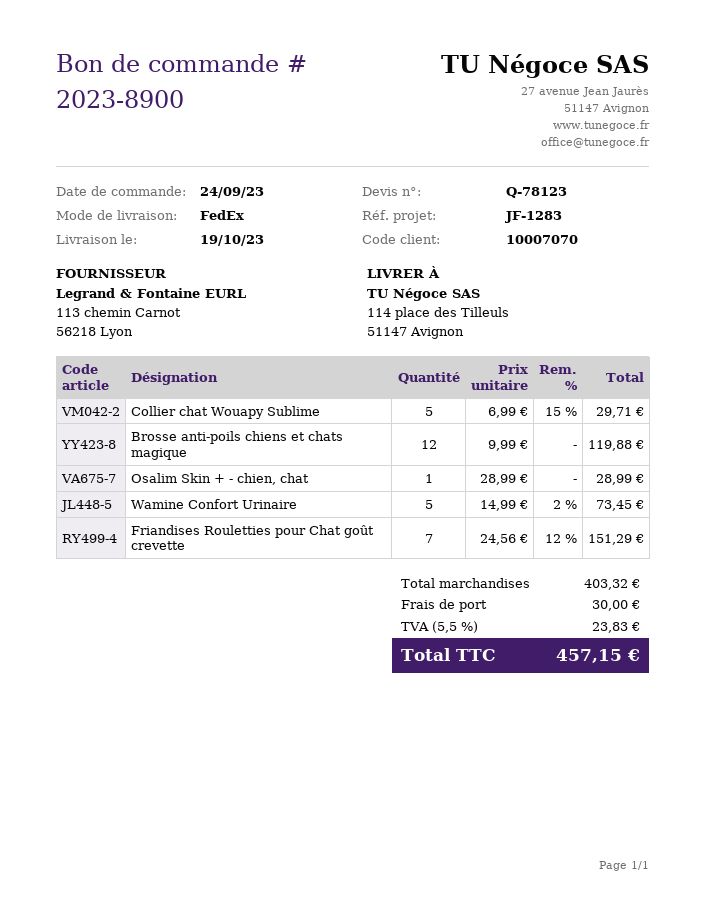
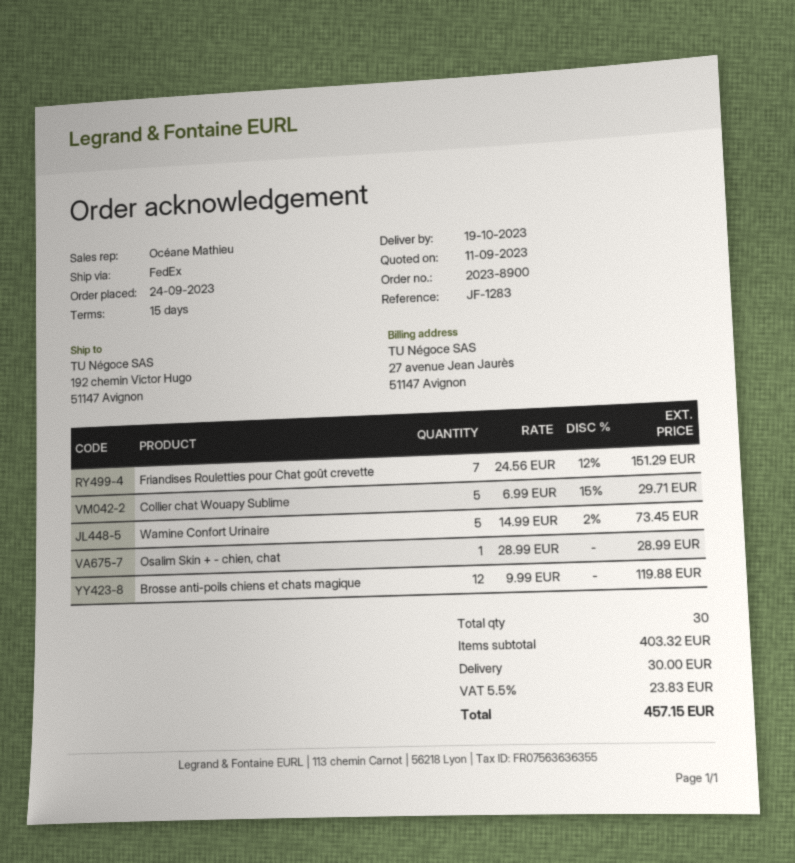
ship to: 114 place des Tilleuls, 51147 Avignon -> 192 chemin Victor Hugo, 51147 Avignon

